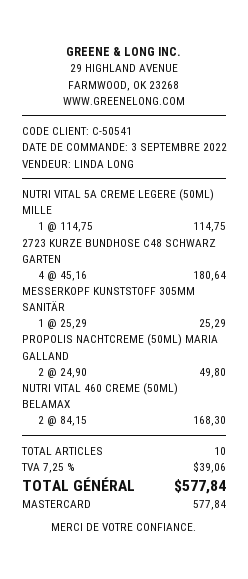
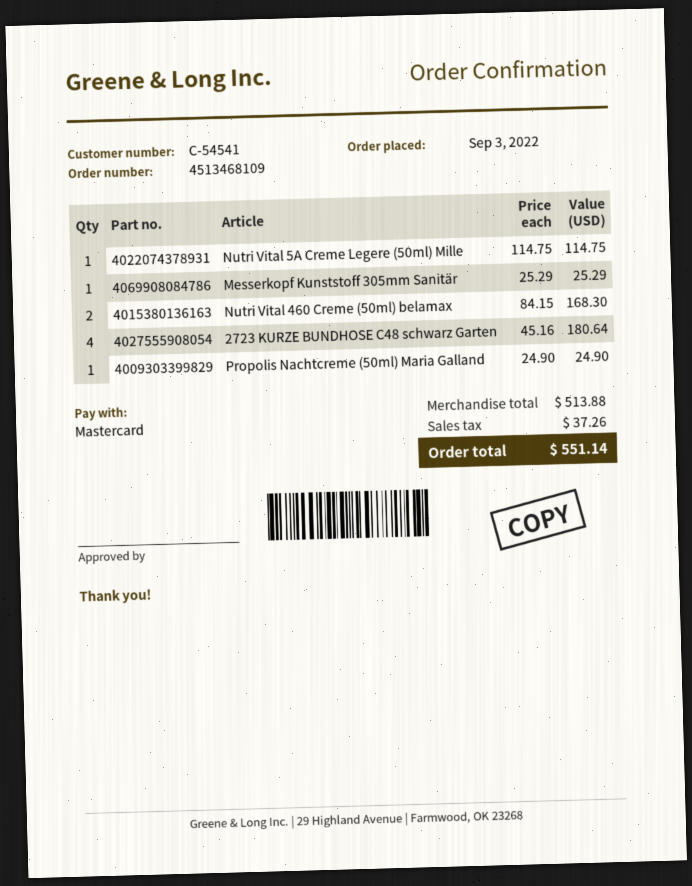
customer number: C-50541 -> C-54541
PROPOLIS NACHTCREME (50ML) MARIA GALLAND: 2 x 24.90 = 49.80 -> 1 x 24.90 = 24.90
tax: 39.06 -> 37.26
total: 577.84 -> 551.14

